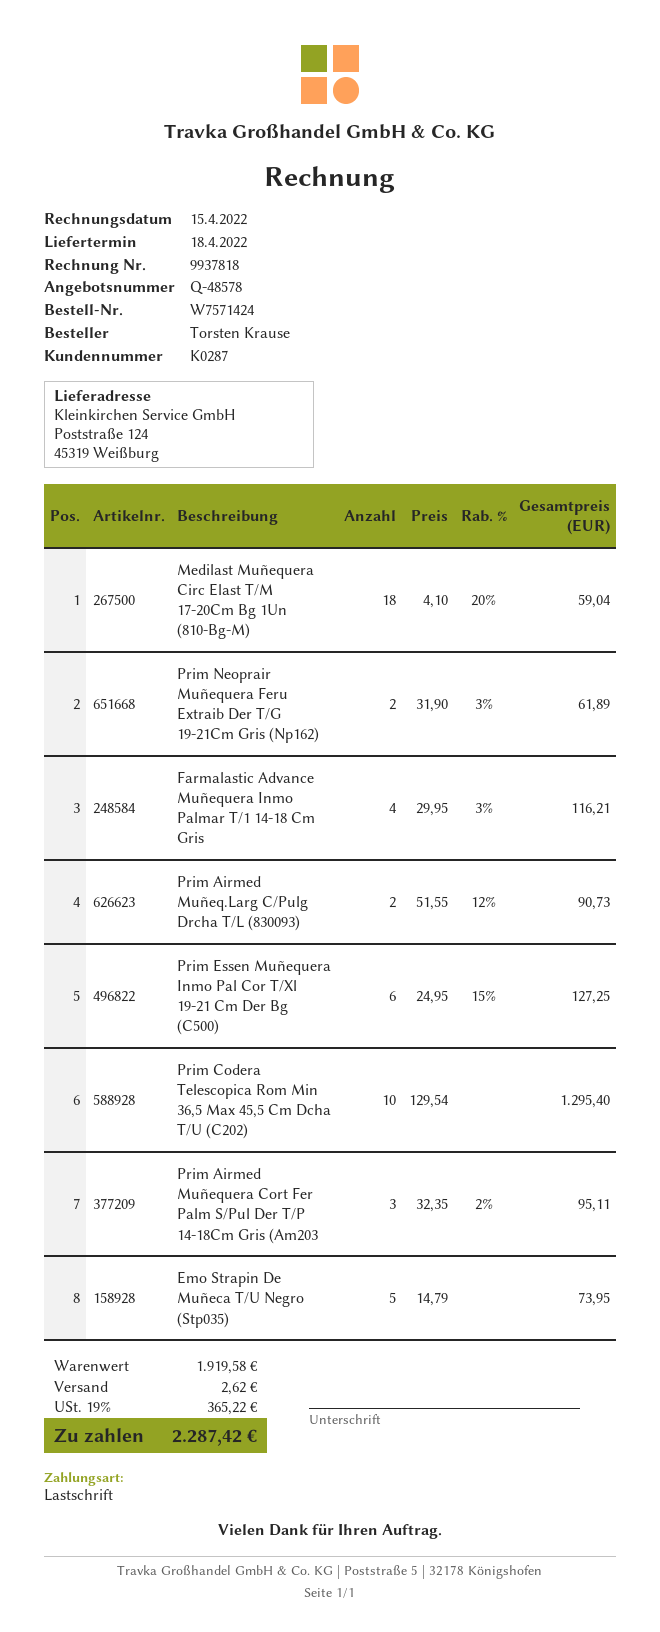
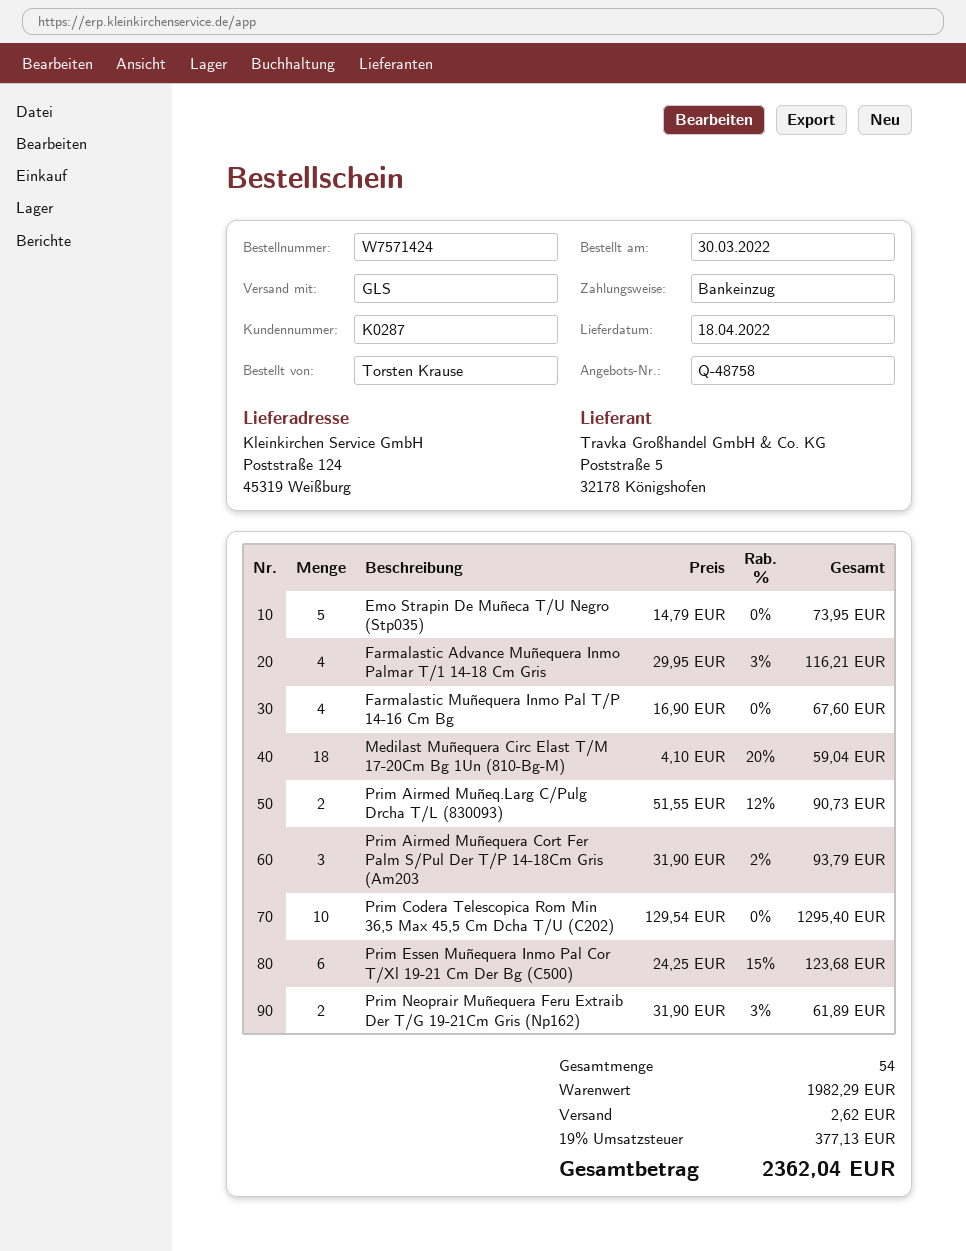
quote number: Q-48578 -> Q-48758
Prim Essen Muñequera Inmo Pal Cor T/Xl 19-21 Cm Der Bg (C500): 6 x 24.95 - 15% = 127.25 -> 6 x 24.25 - 15% = 123.68
Prim Airmed Muñequera Cort Fer Palm S/Pul Der T/P 14-18Cm Gris (Am203: 3 x 32.35 - 2% = 95.11 -> 3 x 31.90 - 2% = 93.79
Farmalastic Muñequera Inmo Pal T/P 14-16 Cm Bg: none -> 4 x 16.90 = 67.60
subtotal: 1919.58 -> 1982.29
tax: 19% = 365.22 -> 19% = 377.13
total: 2287.42 -> 2362.04

